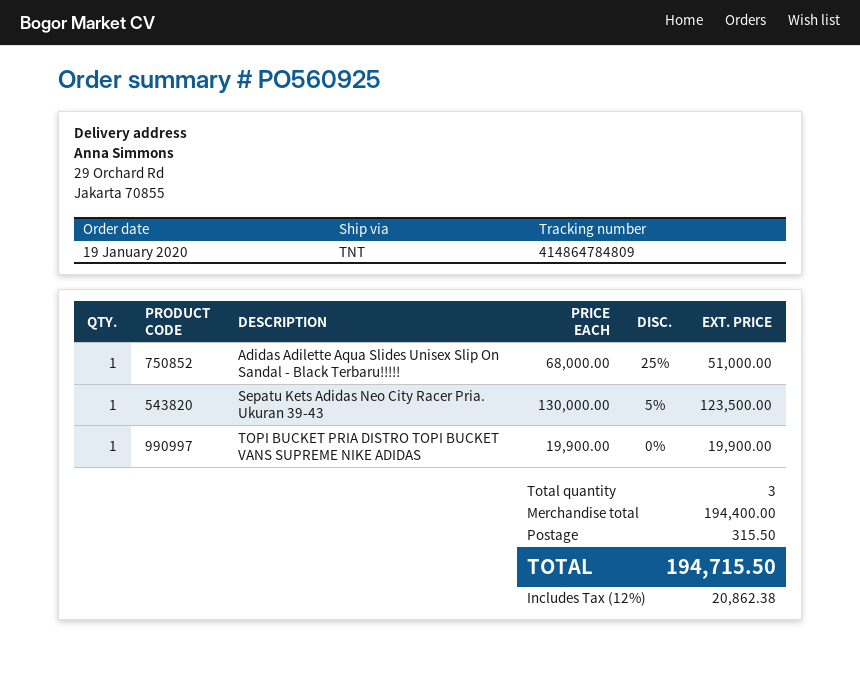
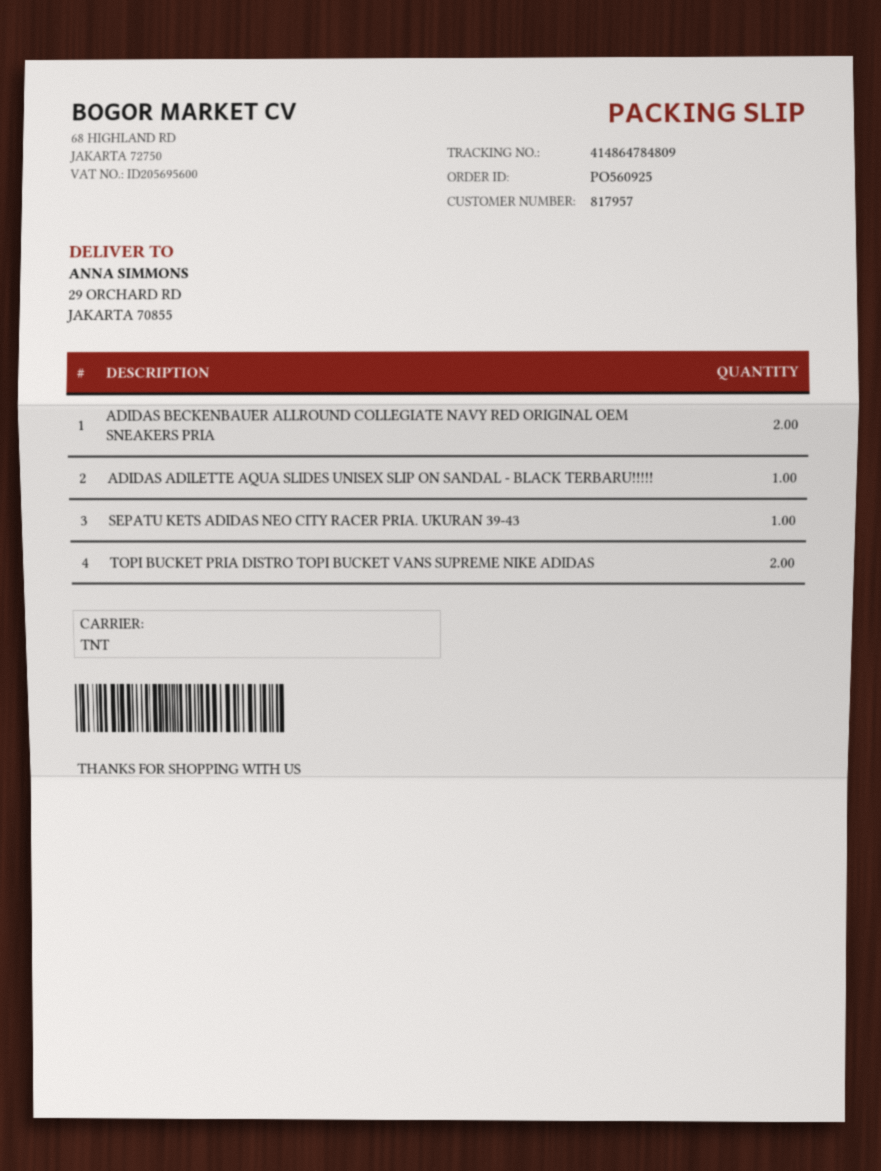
TOPI BUCKET PRIA DISTRO TOPI BUCKET VANS SUPREME NIKE ADIDAS: 1 -> 2
ADIDAS BECKENBAUER ALLROUND COLLEGIATE NAVY RED ORIGINAL OEM SNEAKERS PRIA: none -> 2

